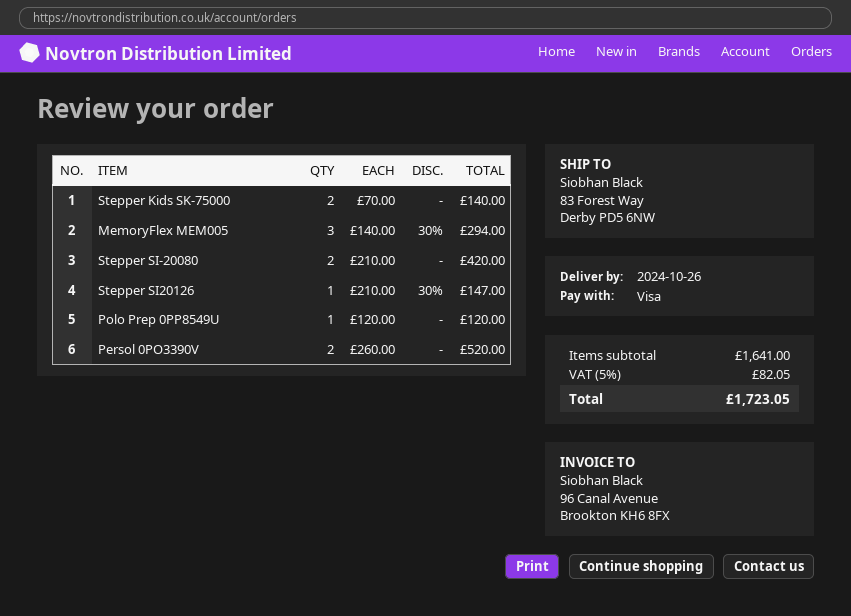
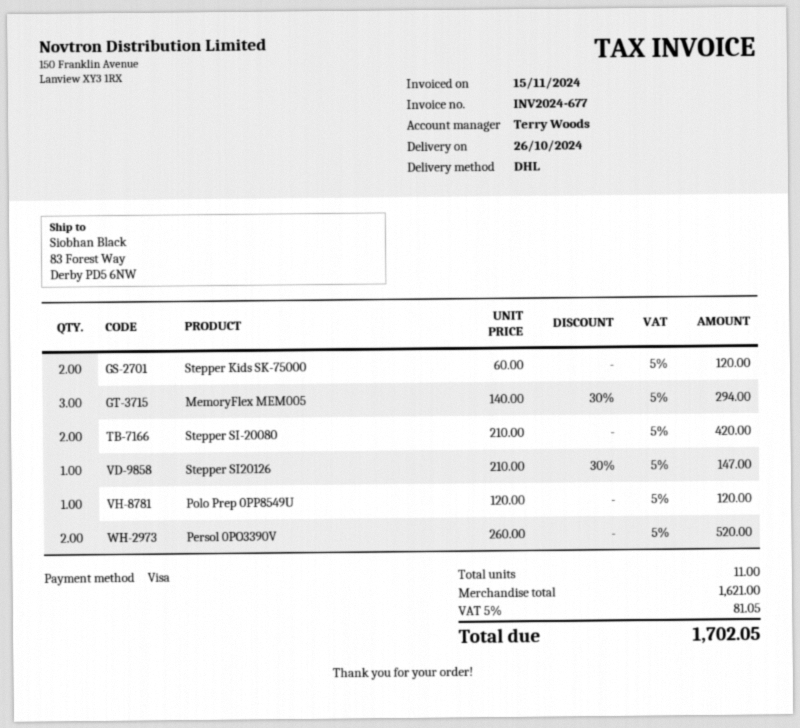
Stepper Kids SK-75000: 2 x 70.00 = 140.00 -> 2 x 60.00 = 120.00
subtotal: 1641.00 -> 1621.00
tax: 5% = 82.05 -> 5% = 81.05
total: 1723.05 -> 1702.05

